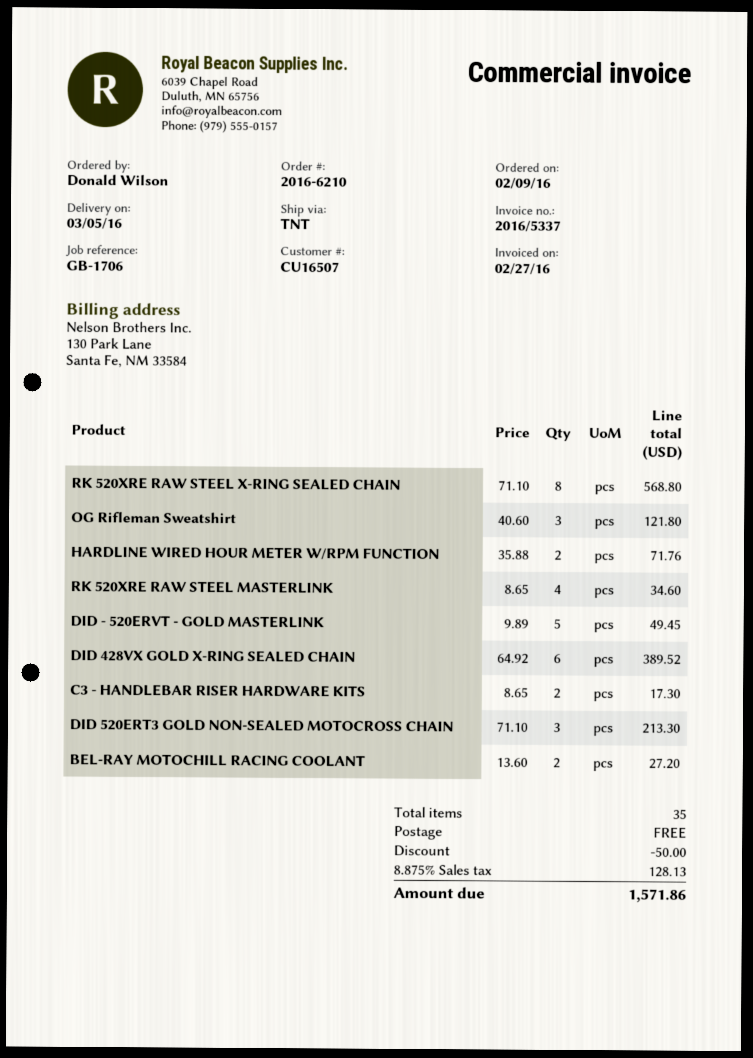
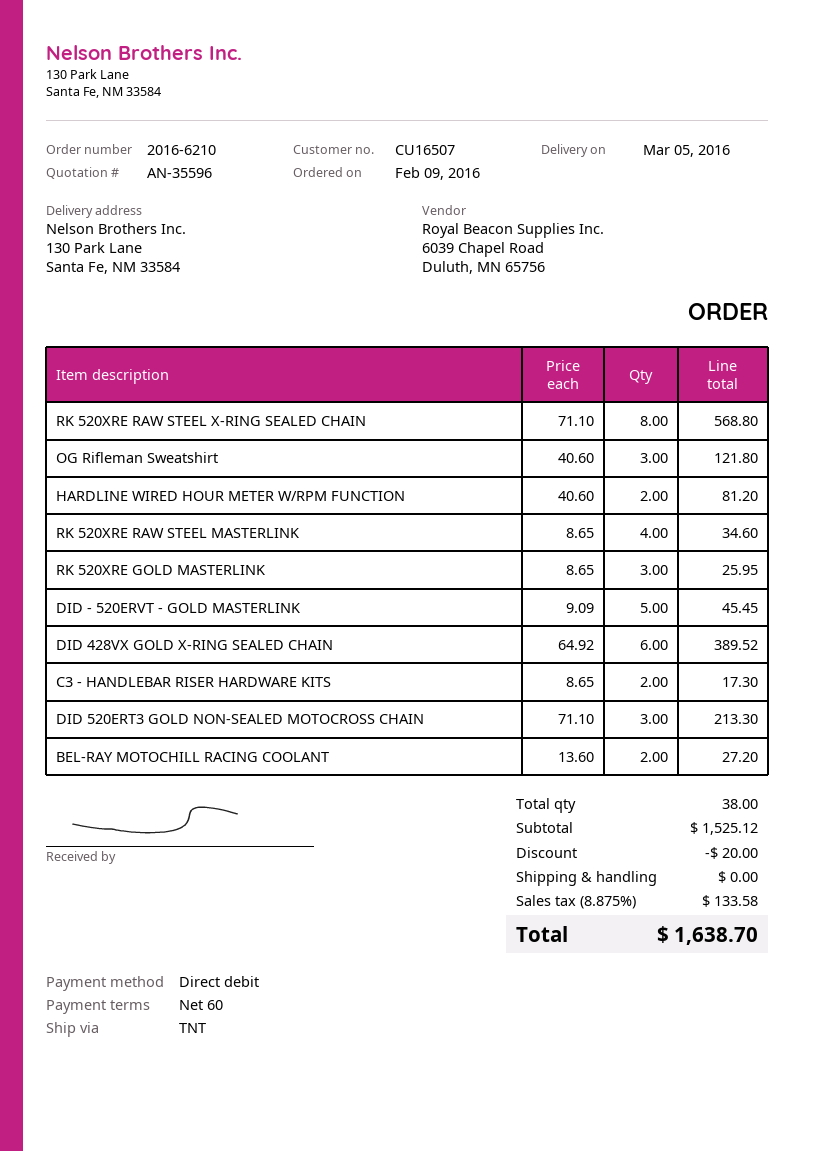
HARDLINE WIRED HOUR METER W/RPM FUNCTION: 2 x 35.88 = 71.76 -> 2 x 40.60 = 81.20
DID - 520ERVT - GOLD MASTERLINK: 5 x 9.89 = 49.45 -> 5 x 9.09 = 45.45
RK 520XRE GOLD MASTERLINK: none -> 3 x 8.65 = 25.95
total quantity: 35 -> 38
discount: 50.00 -> 20.00
tax: 8.875% = 128.13 -> 8.875% = 133.58
total: 1571.86 -> 1638.70

